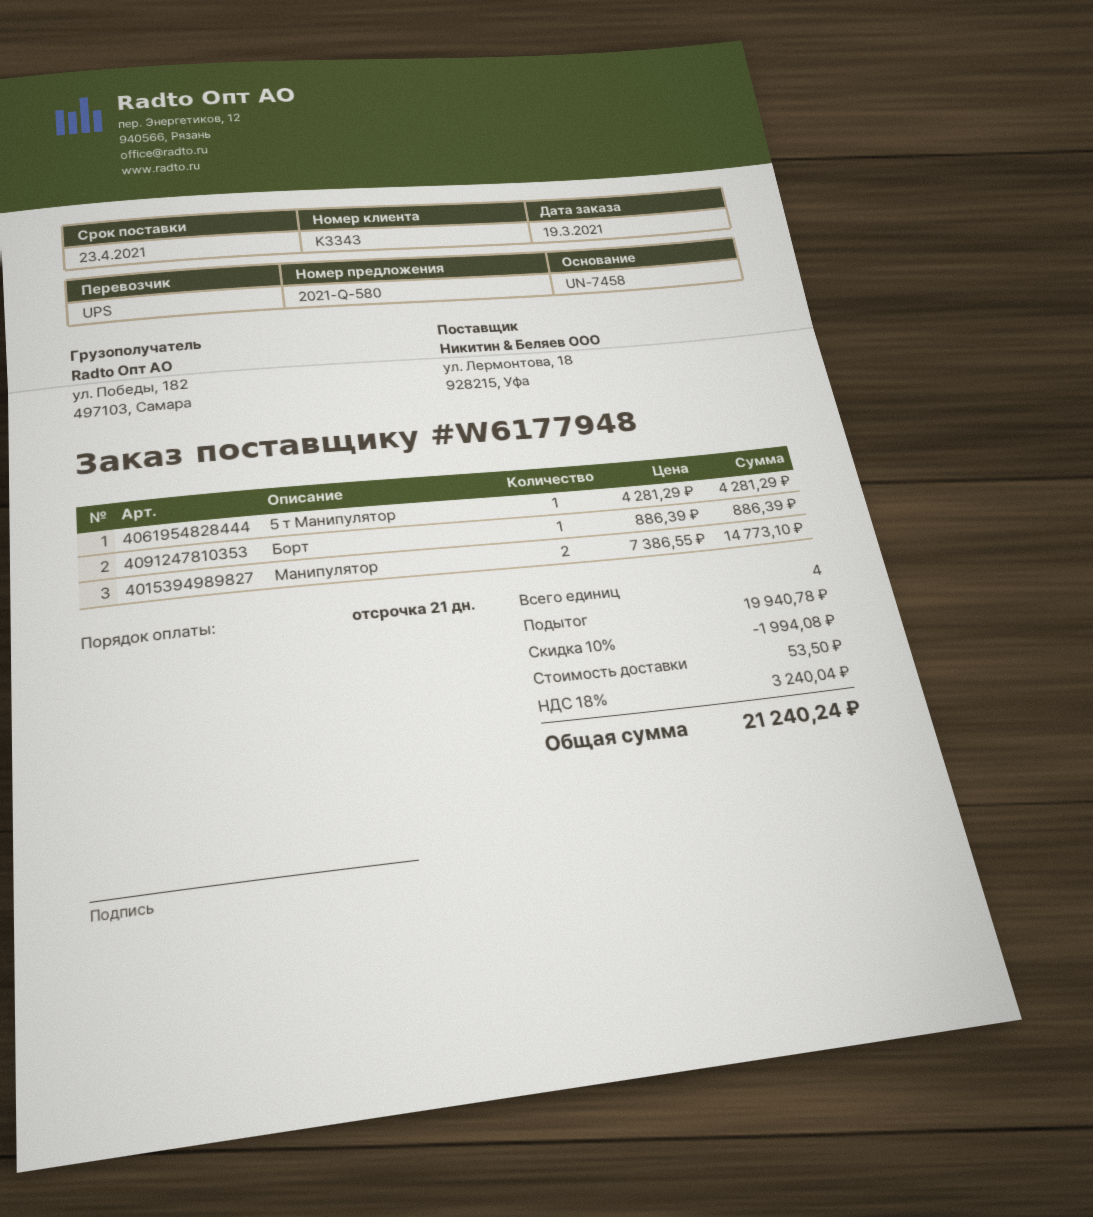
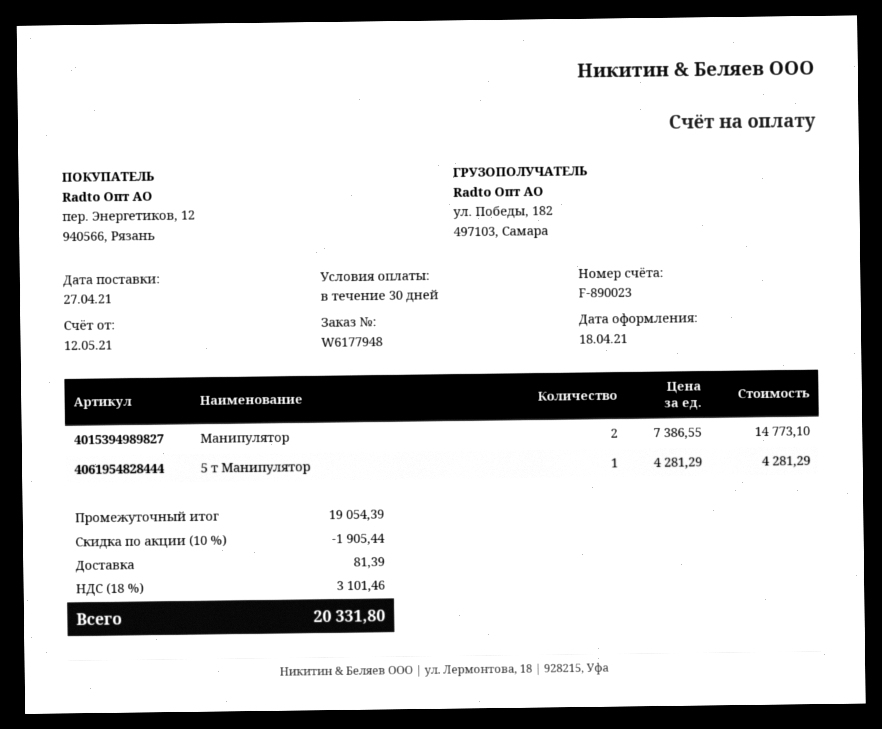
order date: 2021-03-19 -> 2021-04-18
delivery date: 2021-04-23 -> 2021-04-27
payment terms: 21 days -> 30 days
Борт: 1 x 886.39 = 886.39 -> none
subtotal: 19940.78 -> 19054.39
discount: 10% = 1994.08 -> 10% = 1905.44
shipping: 53.50 -> 81.39
tax: 18% = 3240.04 -> 18% = 3101.46
total: 21240.24 -> 20331.80

